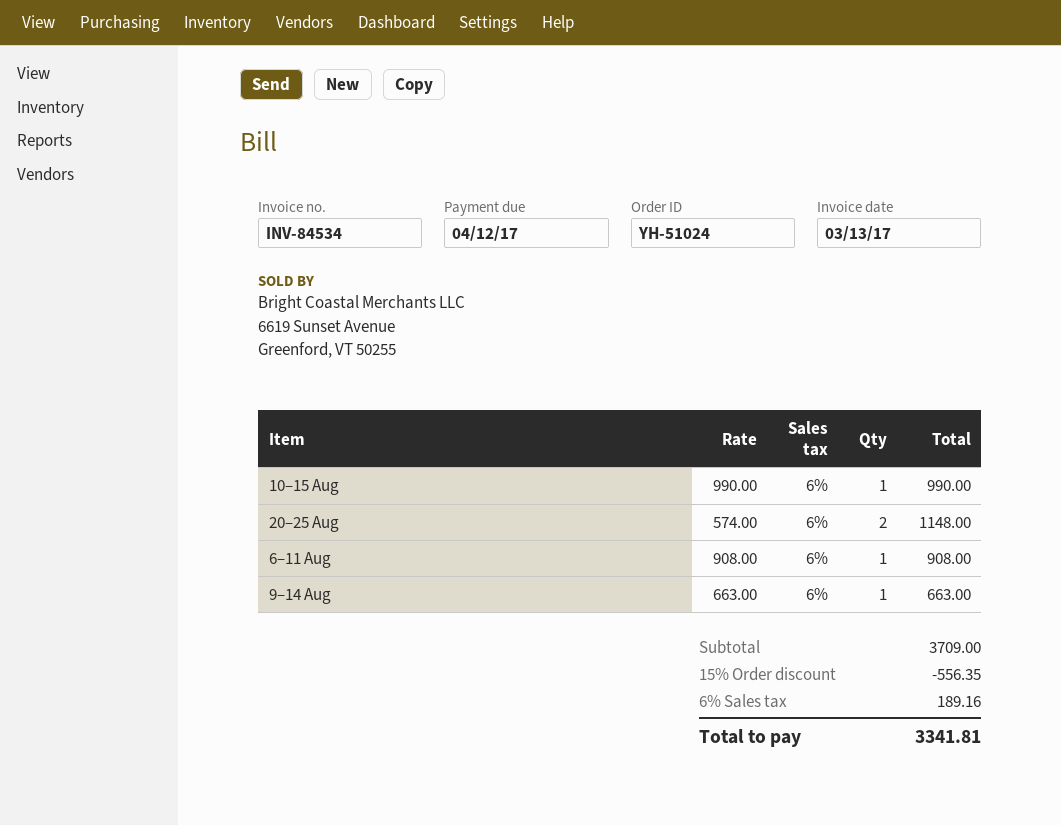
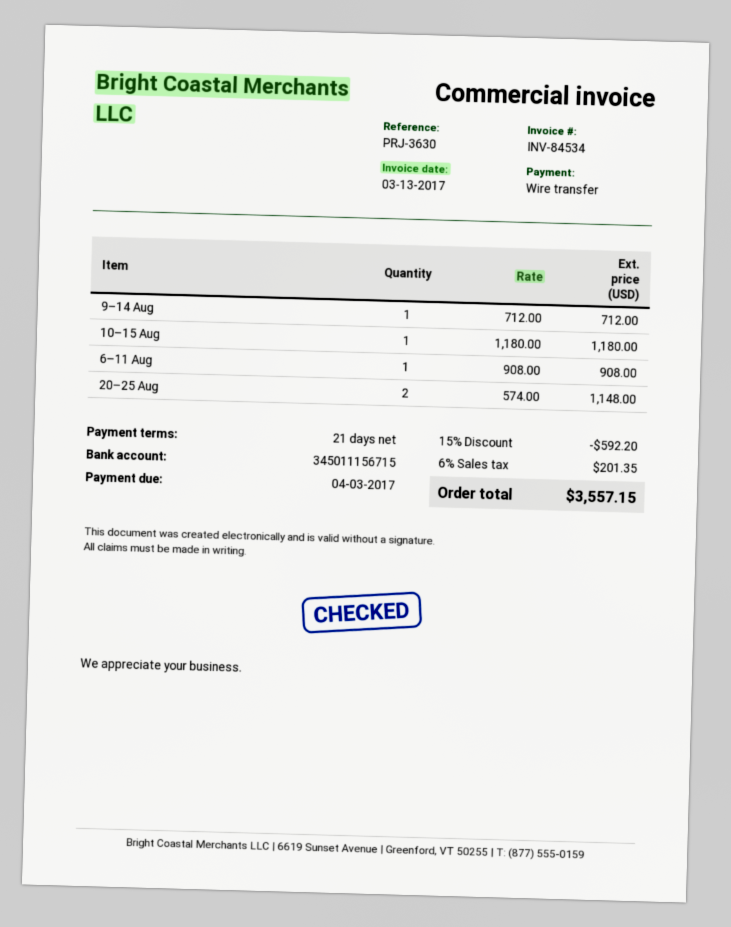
due date: 2017-04-12 -> 2017-04-03
10–15 Aug: 1 x 990.00 = 990.00 -> 1 x 1180.00 = 1180.00
9–14 Aug: 1 x 663.00 = 663.00 -> 1 x 712.00 = 712.00
discount: 15% = 556.35 -> 15% = 592.20
tax: 6% = 189.16 -> 6% = 201.35
total: 3341.81 -> 3557.15

